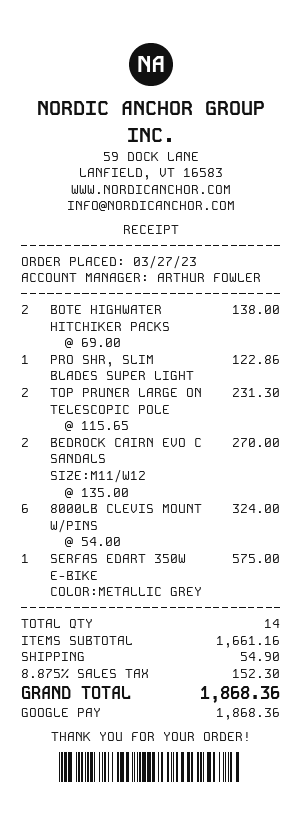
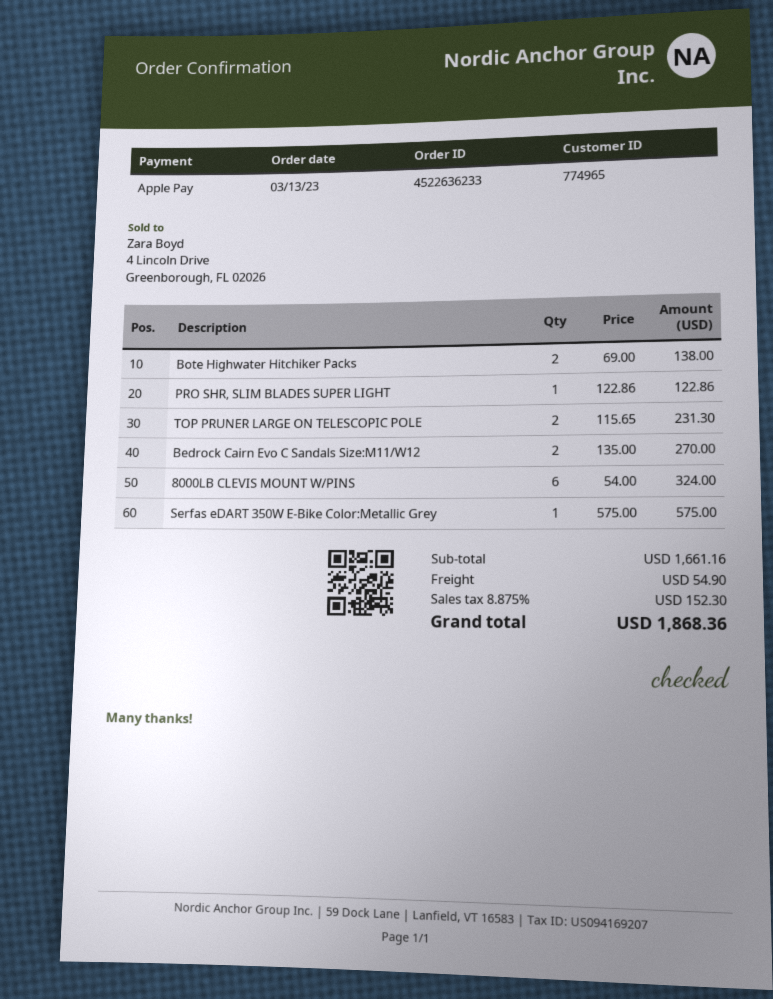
order date: 2023-03-27 -> 2023-03-13
payment method: Google Pay -> Apple Pay

